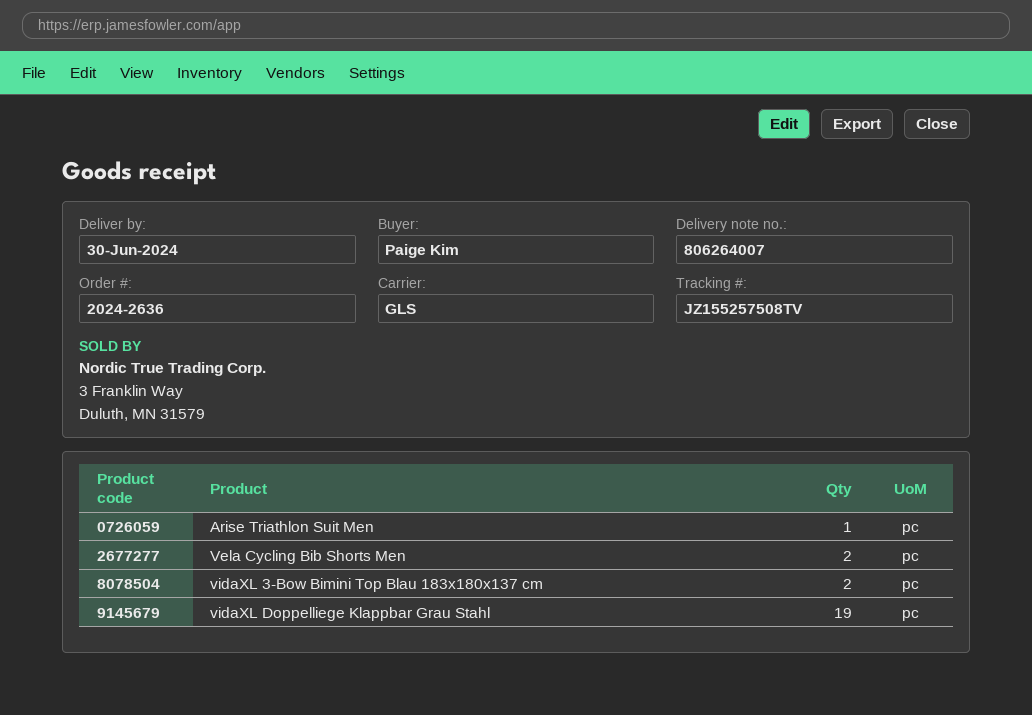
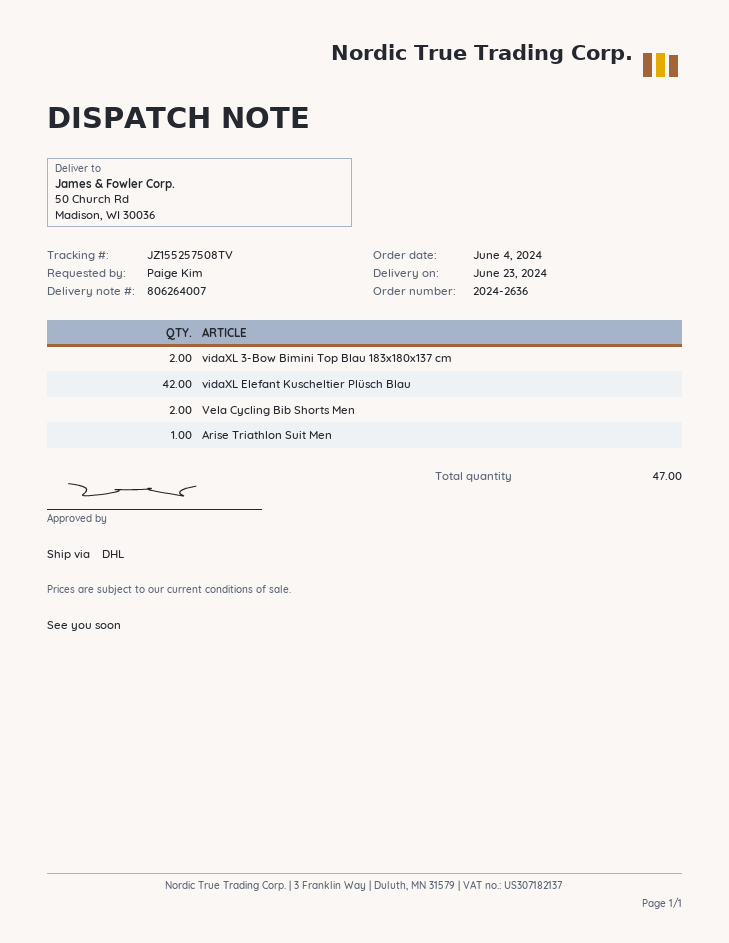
delivery date: 2024-06-30 -> 2024-06-23
shipping method: GLS -> DHL
vidaXL Doppelliege Klappbar Grau Stahl: 19 -> none
vidaXL Elefant Kuscheltier Plüsch Blau: none -> 42

